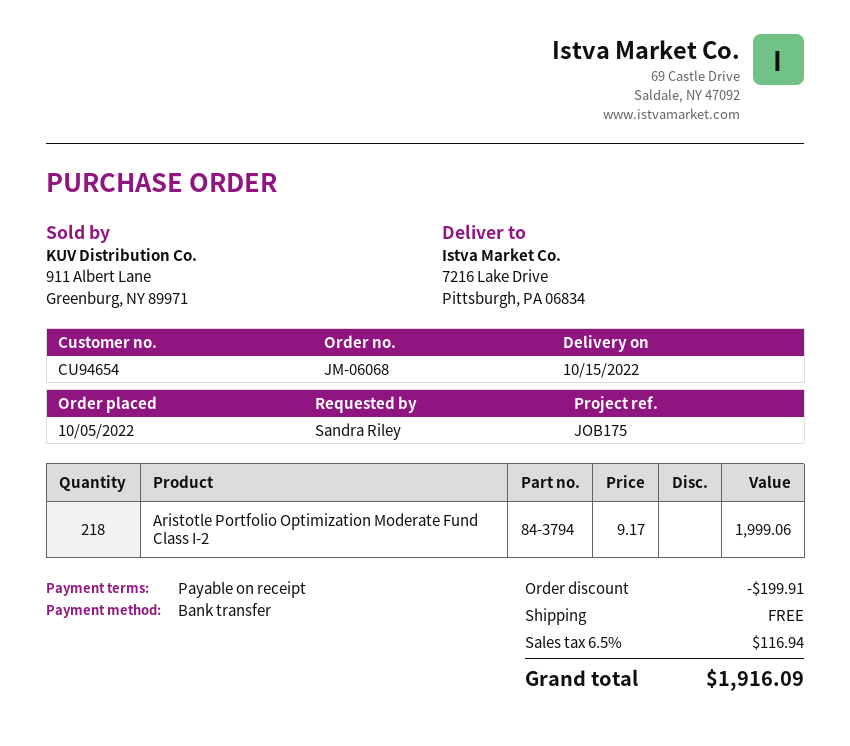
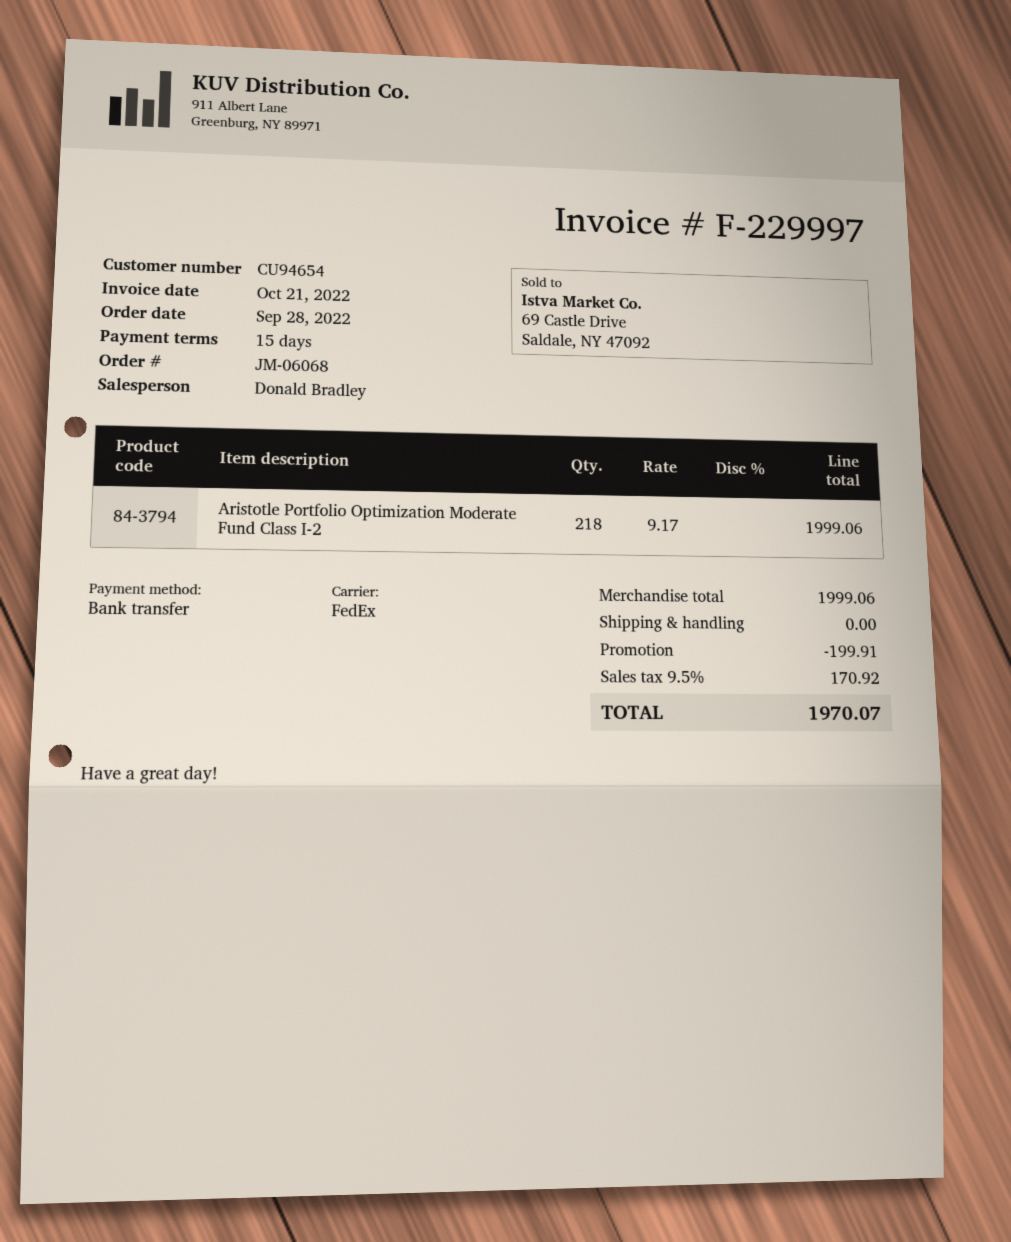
order date: 2022-10-05 -> 2022-09-28
payment terms: on receipt -> 15 days
tax: 6.5% = 116.94 -> 9.5% = 170.92
total: 1916.09 -> 1970.07

